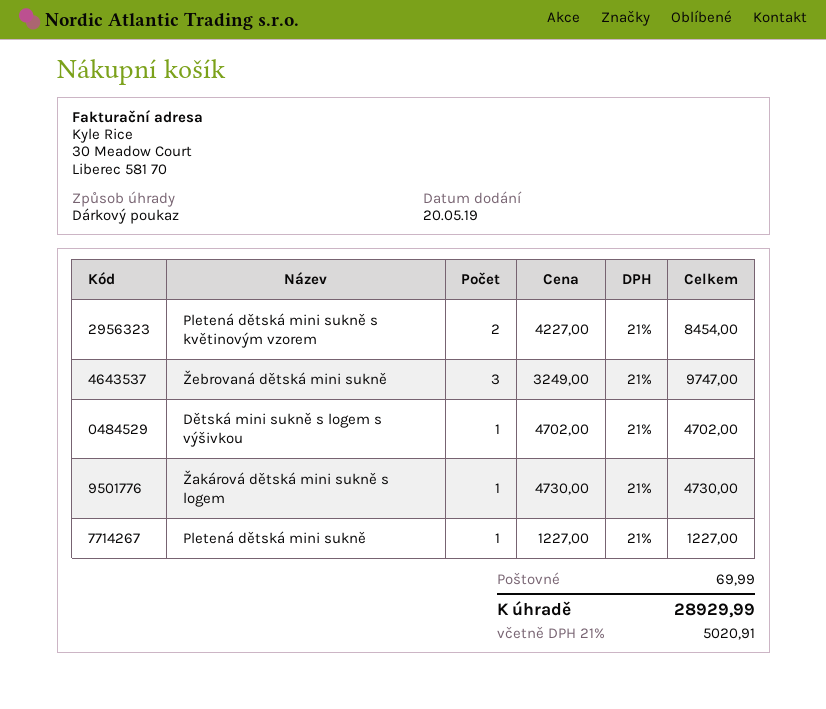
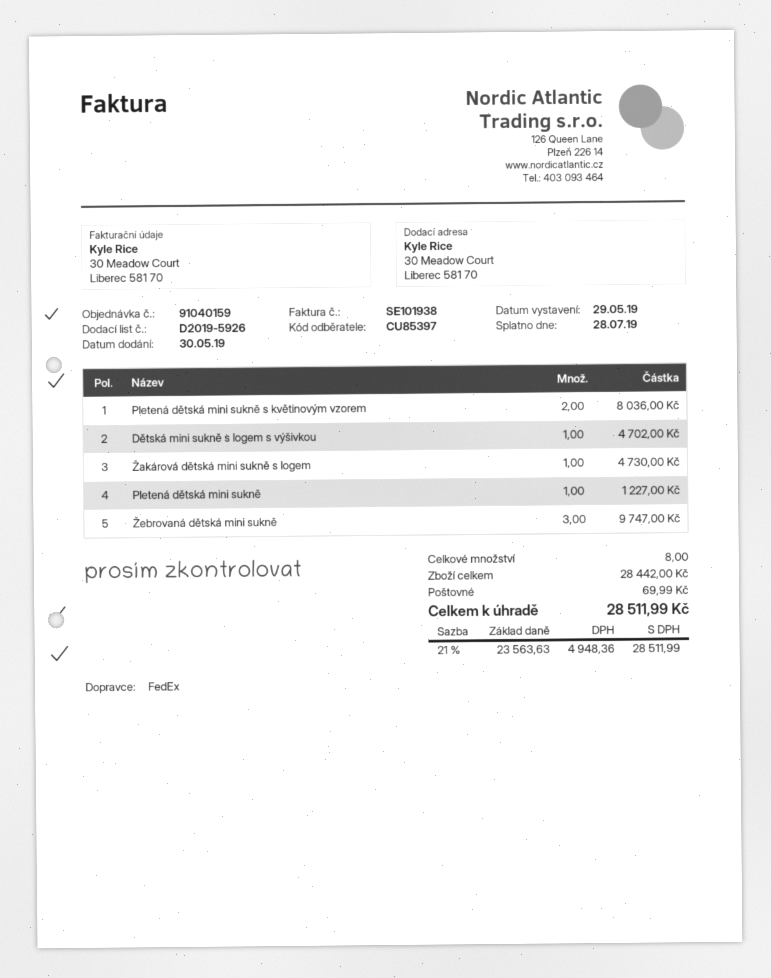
delivery date: 2019-05-20 -> 2019-05-30
Pletená dětská mini sukně s květinovým vzorem: 2 for 8454.00 -> 2 for 8036.00
tax: 21% = 5020.91 -> 21% = 4948.36
total: 28929.99 -> 28511.99

